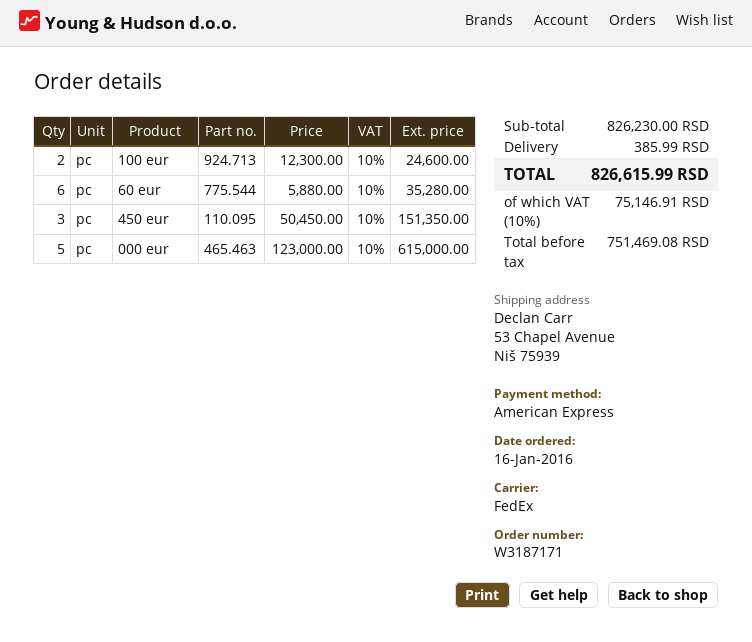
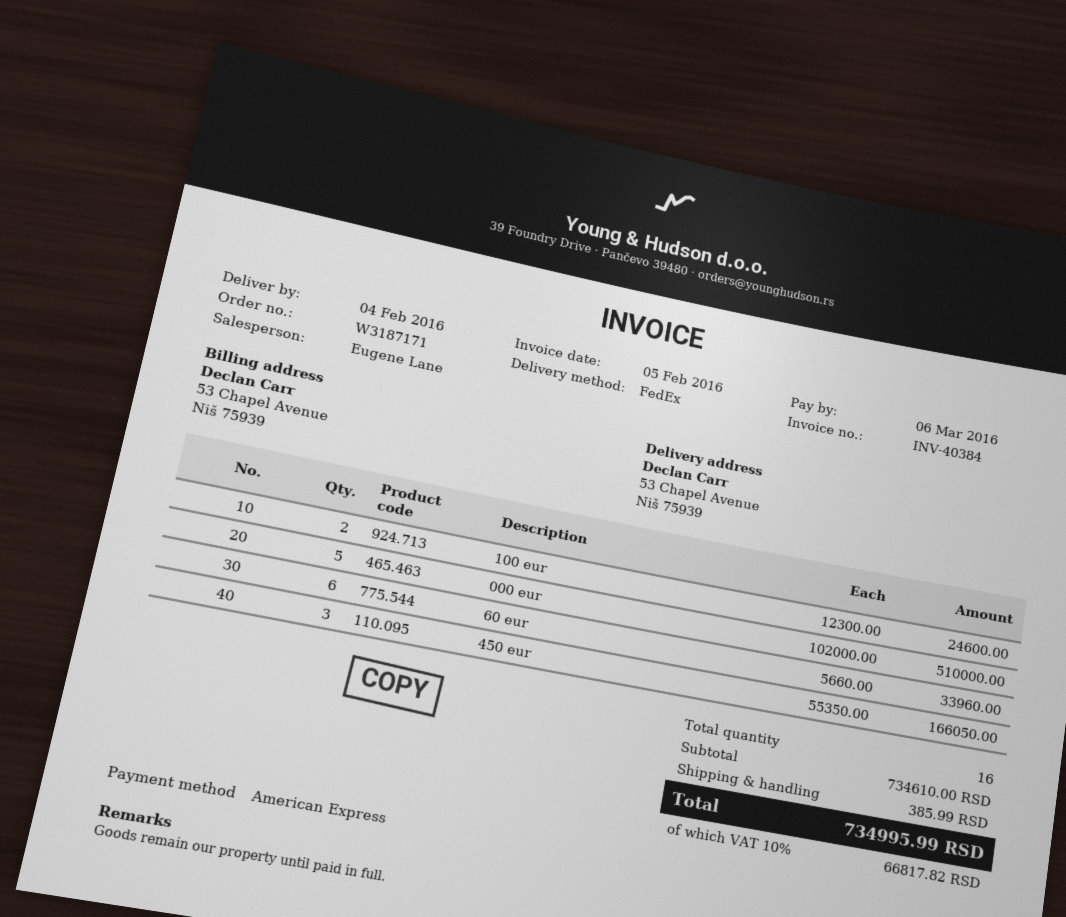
60 eur: 6 x 5880.00 = 35280.00 -> 6 x 5660.00 = 33960.00
450 eur: 3 x 50450.00 = 151350.00 -> 3 x 55350.00 = 166050.00
000 eur: 5 x 123000.00 = 615000.00 -> 5 x 102000.00 = 510000.00
subtotal: 826230.00 -> 734610.00
tax: 10% = 75146.91 -> 10% = 66817.82
total: 826615.99 -> 734995.99

